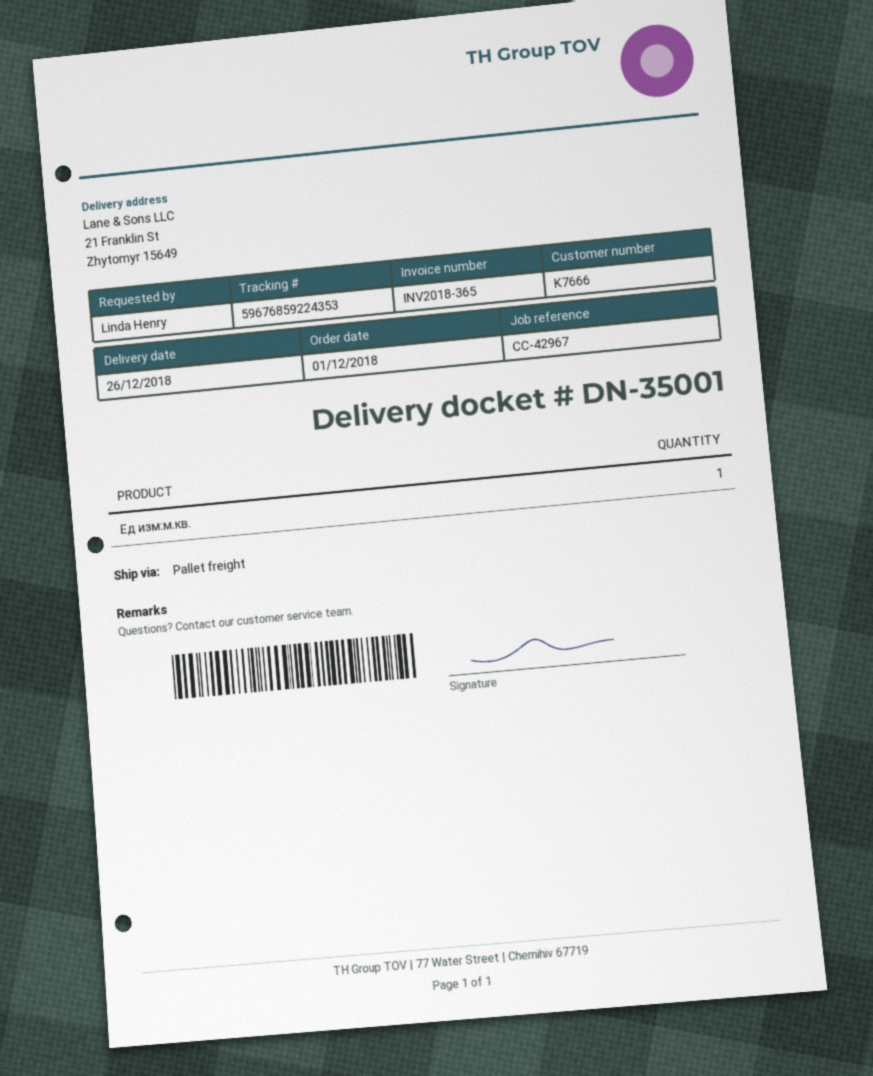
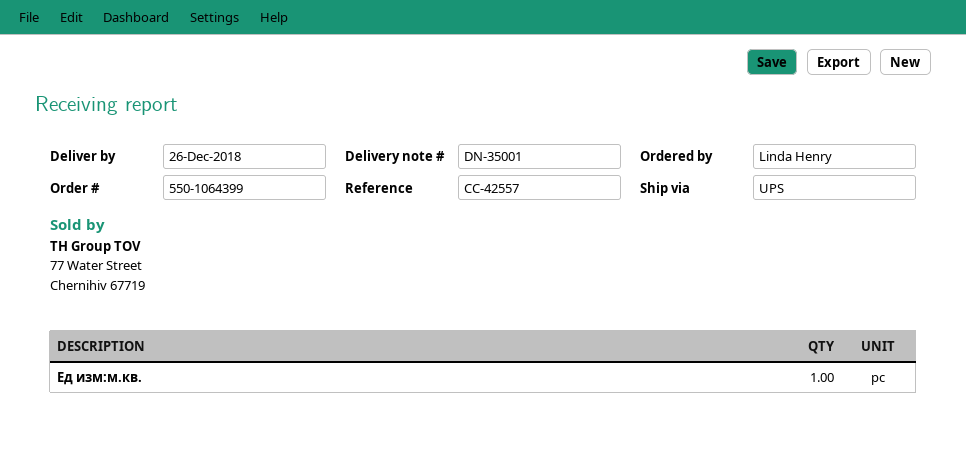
reference: CC-42967 -> CC-42557
shipping method: pallet freight -> UPS

